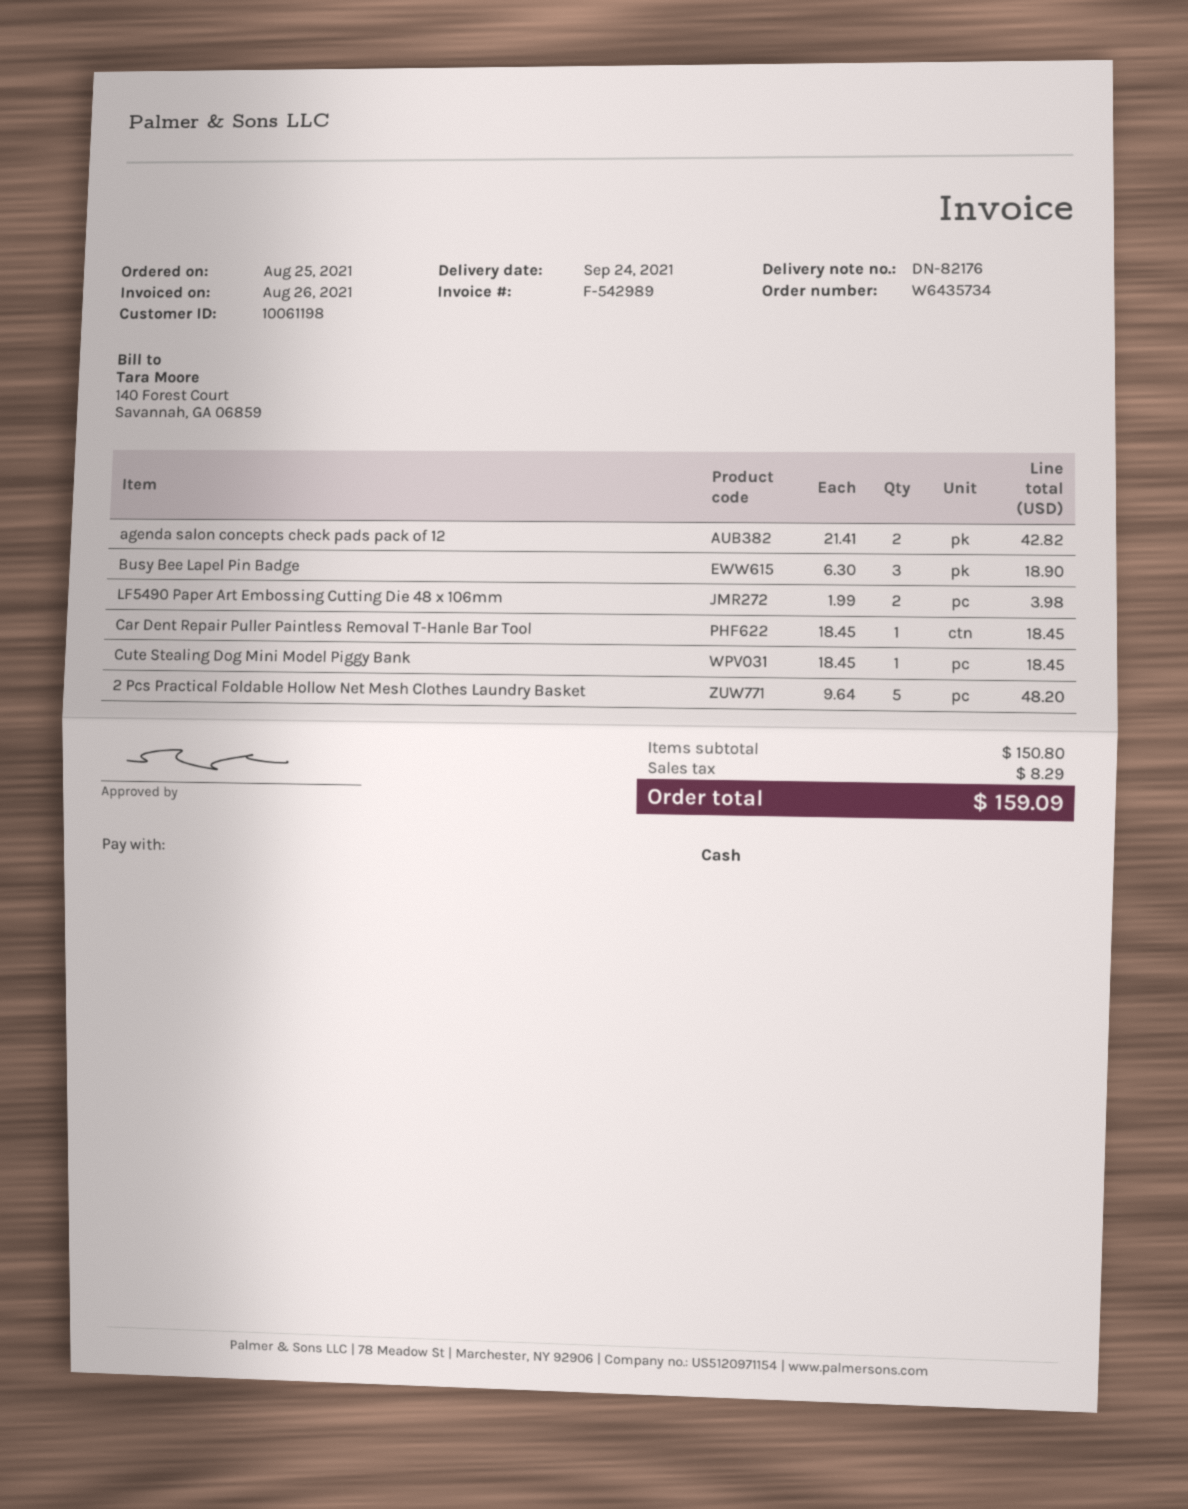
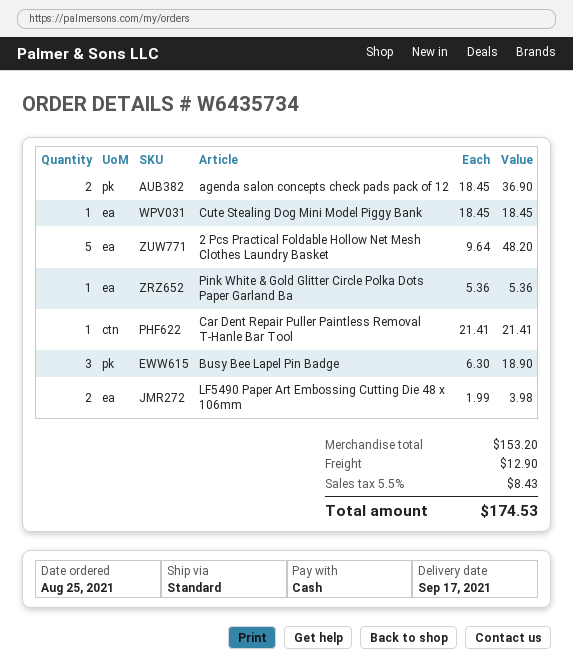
delivery date: 2021-09-24 -> 2021-09-17
agenda salon concepts check pads pack of 12: 2 x 21.41 = 42.82 -> 2 x 18.45 = 36.90
Car Dent Repair Puller Paintless Removal T-Hanle Bar Tool: 1 x 18.45 = 18.45 -> 1 x 21.41 = 21.41
Pink White & Gold Glitter Circle Polka Dots Paper Garland Ba: none -> 1 x 5.36 = 5.36
subtotal: 150.80 -> 153.20
shipping: none -> 12.90
tax: 8.29 -> 8.43
total: 159.09 -> 174.53

